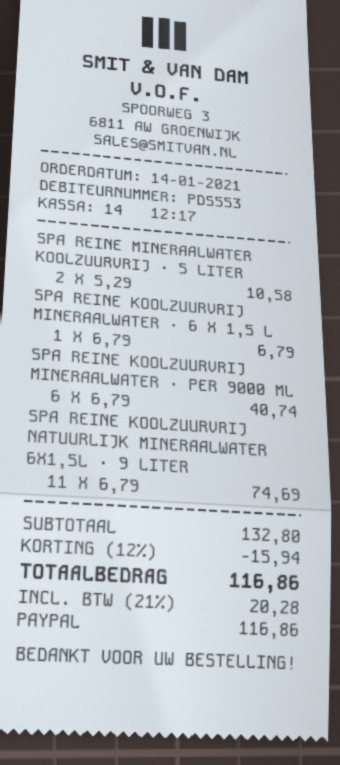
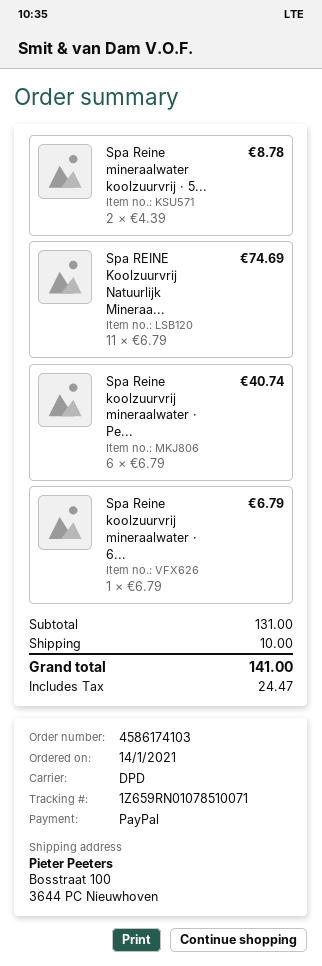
SPA REINE MINERAALWATER KOOLZUURVRIJ · 5 LITER: 2 x 5.29 = 10.58 -> 2 x 4.39 = 8.78
subtotal: 132.80 -> 131.00
discount: 12% = 15.94 -> none
shipping: none -> 10.00
tax: 20.28 -> 24.47
total: 116.86 -> 141.00

